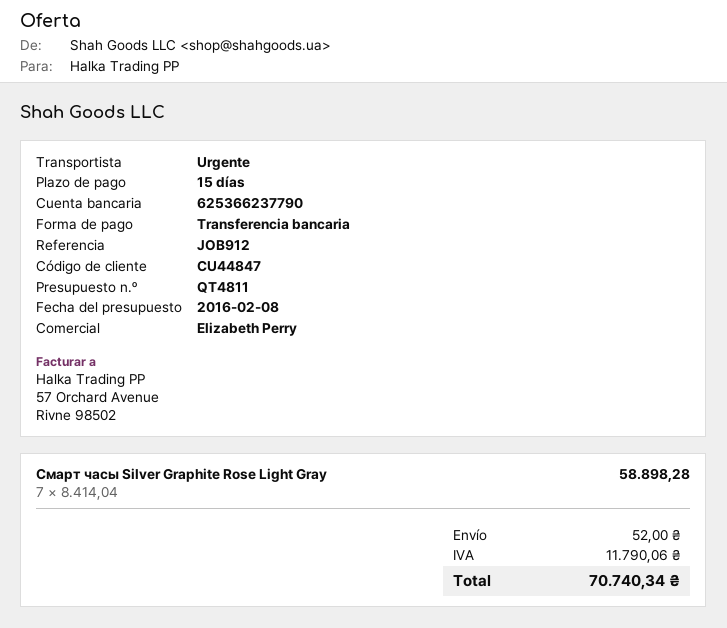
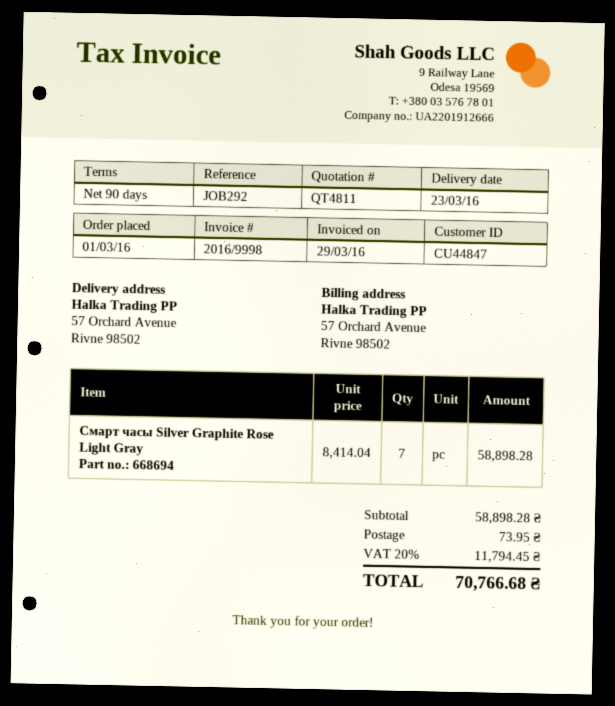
payment terms: 15 days -> 90 days
reference: JOB912 -> JOB292
shipping: 52.00 -> 73.95
tax: 11790.06 -> 11794.45
total: 70740.34 -> 70766.68

